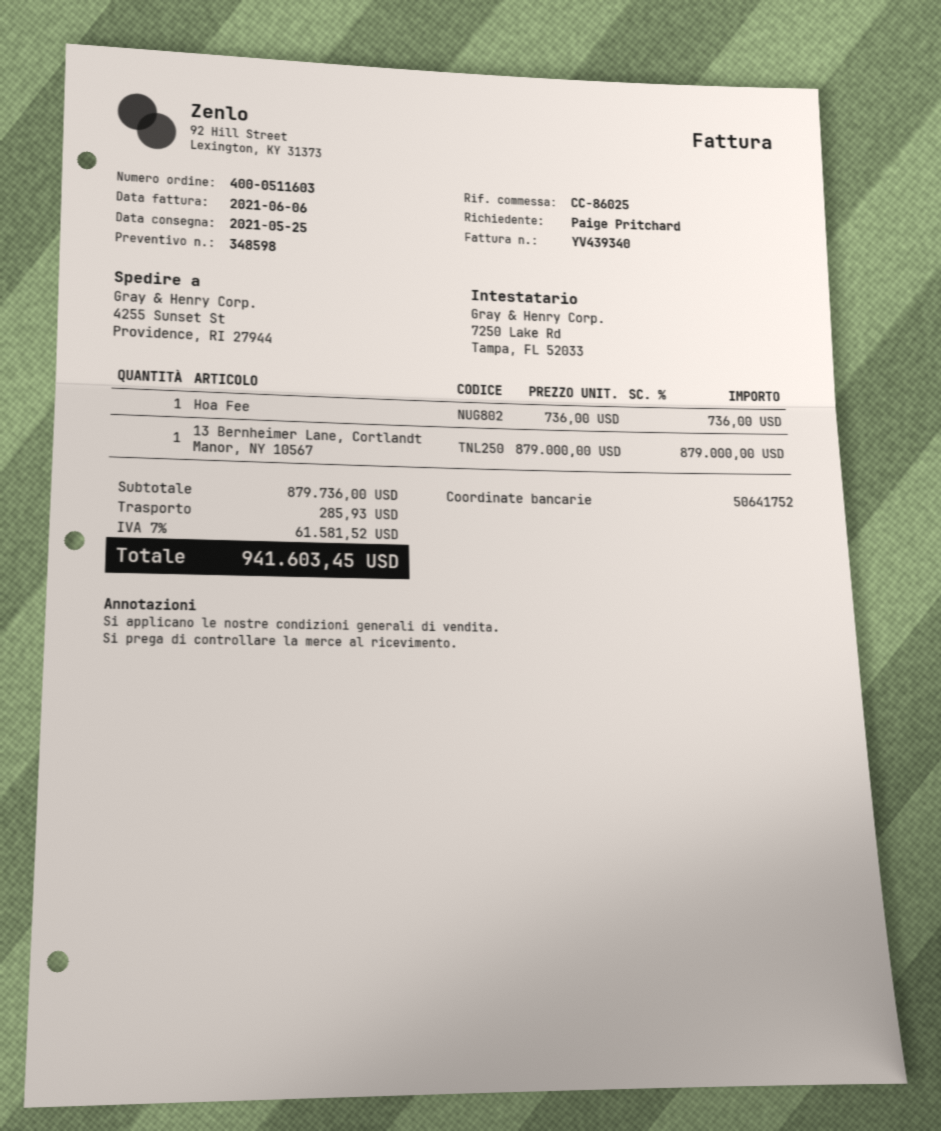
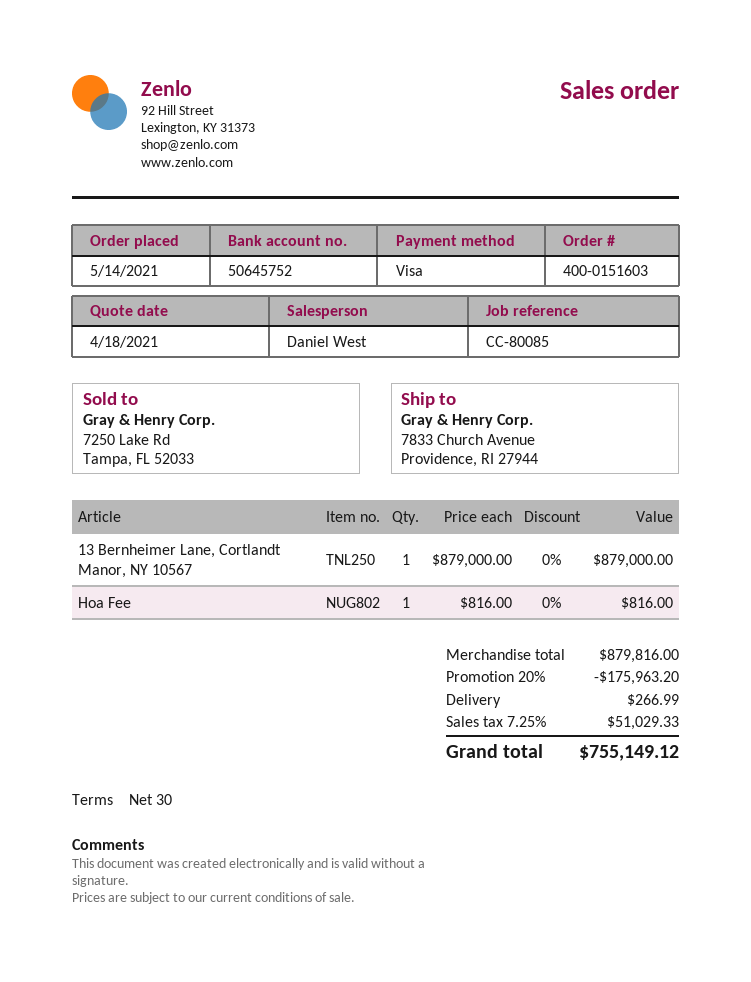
order number: 400-0511603 -> 400-0151603
reference: CC-86025 -> CC-80085
bank account: 50641752 -> 50645752
ship to: 4255 Sunset St, Providence, RI 27944 -> 7833 Church Avenue, Providence, RI 27944
Hoa Fee: 1 x 736.00 = 736.00 -> 1 x 816.00 = 816.00
subtotal: 879736.00 -> 879816.00
discount: none -> 20% = 175963.20
shipping: 285.93 -> 266.99
tax: 7% = 61581.52 -> 7.25% = 51029.33
total: 941603.45 -> 755149.12

